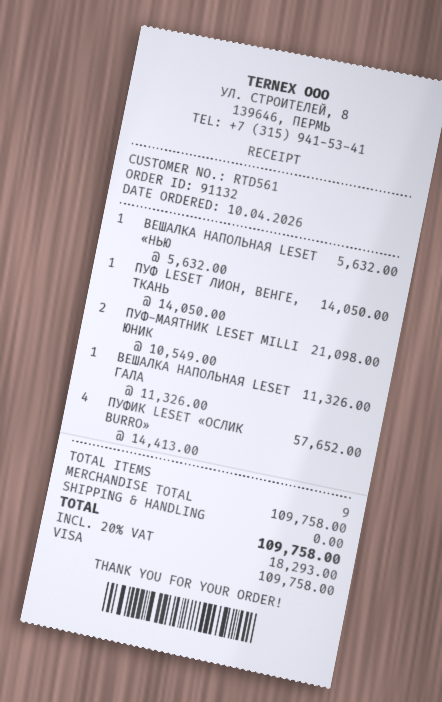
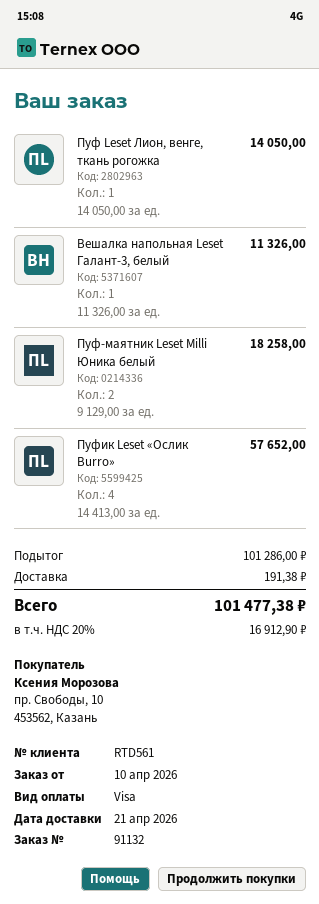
ВЕШАЛКА НАПОЛЬНАЯ LESET «НЬЮ: 1 x 5632.00 = 5632.00 -> none
ПУФ-МАЯТНИК LESET MILLI ЮНИК: 2 x 10549.00 = 21098.00 -> 2 x 9129.00 = 18258.00
subtotal: 109758.00 -> 101286.00
shipping: 0.00 -> 191.38
tax: 20% = 18293.00 -> 20% = 16912.90
total: 109758.00 -> 101477.38

